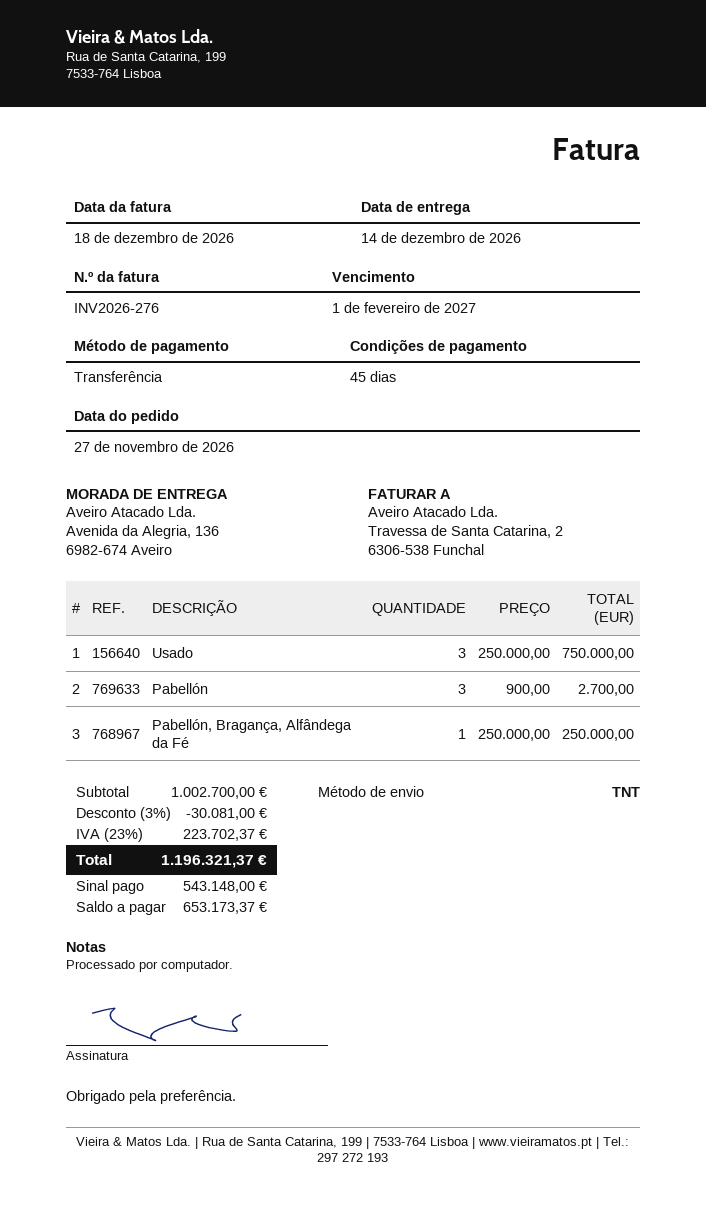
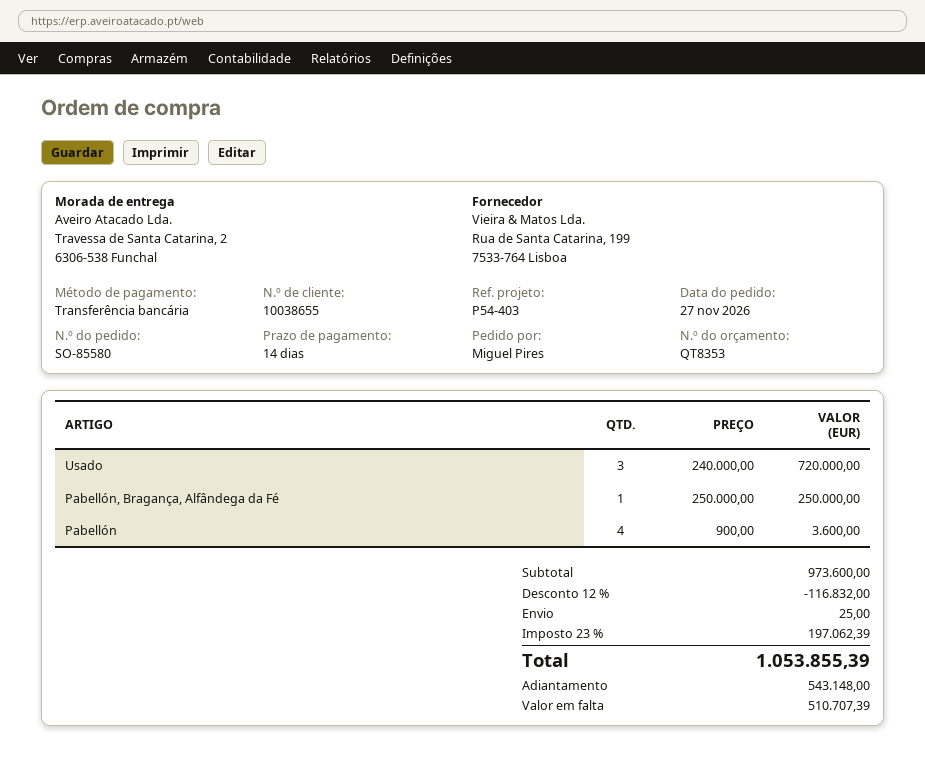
payment terms: 45 days -> 14 days
ship to: Avenida da Alegria, 136, 6982-674 Aveiro -> Travessa de Santa Catarina, 2, 6306-538 Funchal
Usado: 3 x 250000.00 = 750000.00 -> 3 x 240000.00 = 720000.00
Pabellón: 3 x 900.00 = 2700.00 -> 4 x 900.00 = 3600.00
subtotal: 1002700.00 -> 973600.00
discount: 3% = 30081.00 -> 12% = 116832.00
shipping: none -> 25.00
tax: 23% = 223702.37 -> 23% = 197062.39
total: 1196321.37 -> 1053855.39
balance: 653173.37 -> 510707.39

